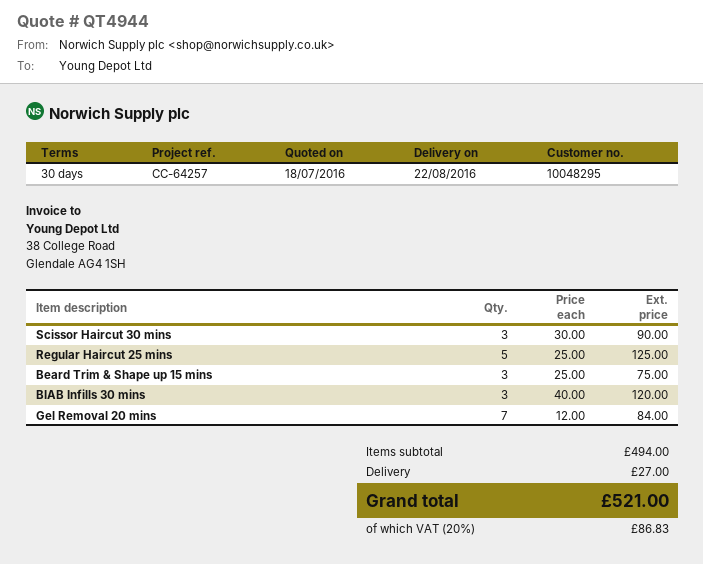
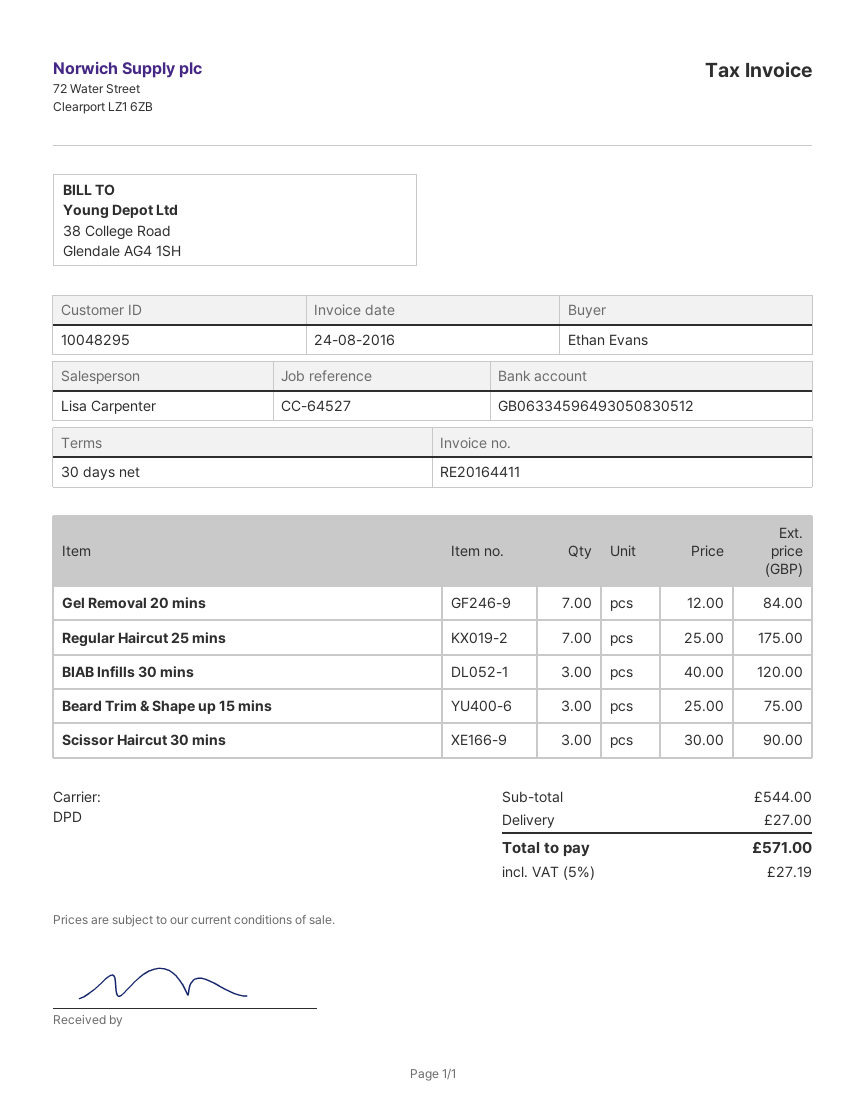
reference: CC-64257 -> CC-64527
Regular Haircut 25 mins: 5 x 25.00 = 125.00 -> 7 x 25.00 = 175.00
subtotal: 494.00 -> 544.00
tax: 20% = 86.83 -> 5% = 27.19
total: 521.00 -> 571.00

